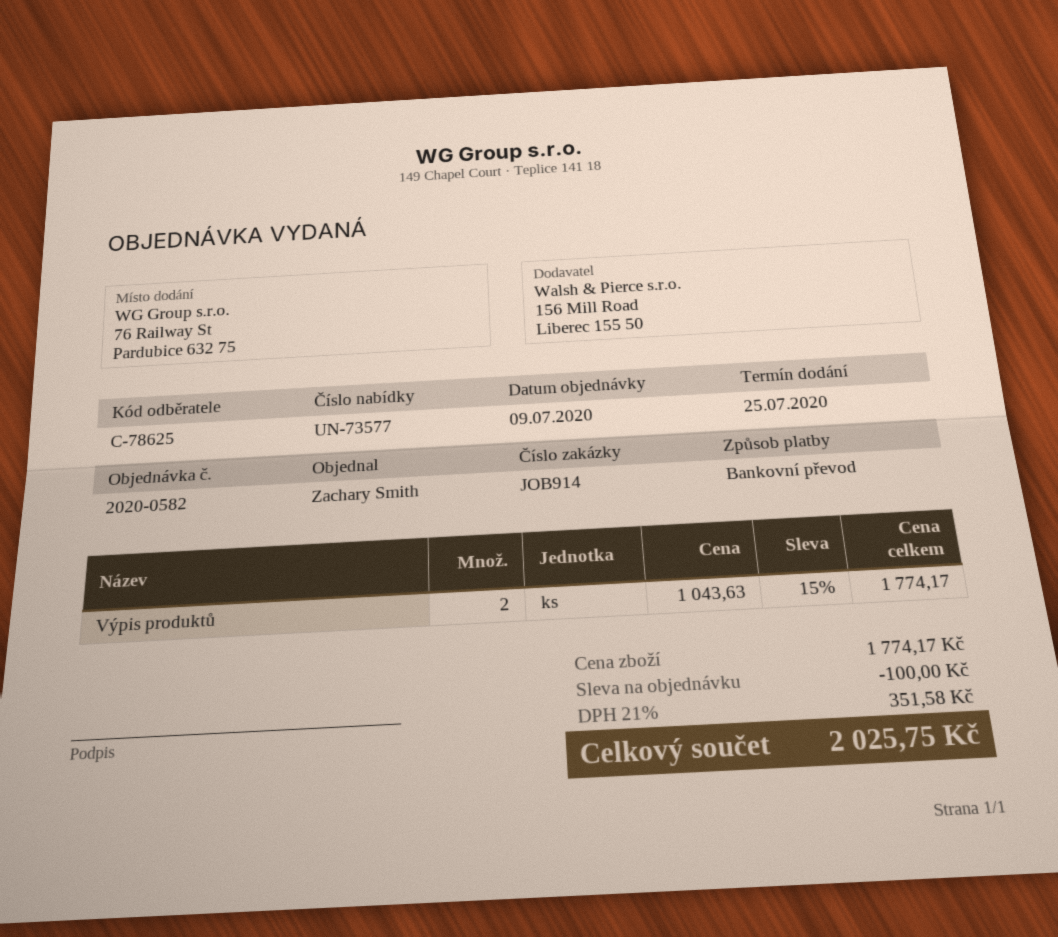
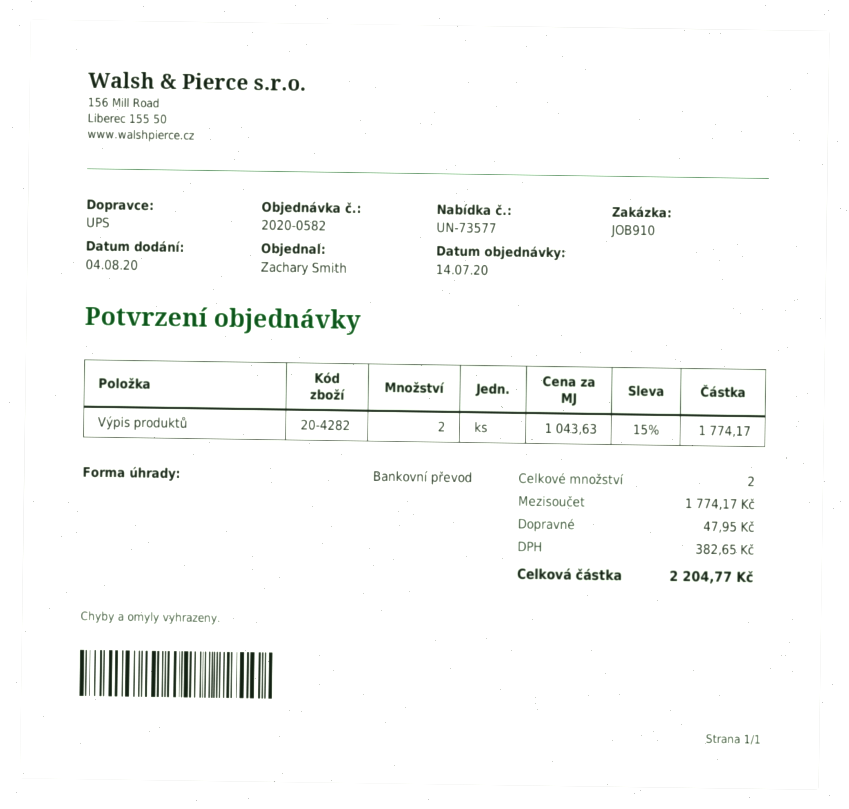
order date: 2020-07-09 -> 2020-07-14
delivery date: 2020-07-25 -> 2020-08-04
reference: JOB914 -> JOB910
discount: 100.00 -> none
shipping: none -> 47.95
tax: 351.58 -> 382.65
total: 2025.75 -> 2204.77

